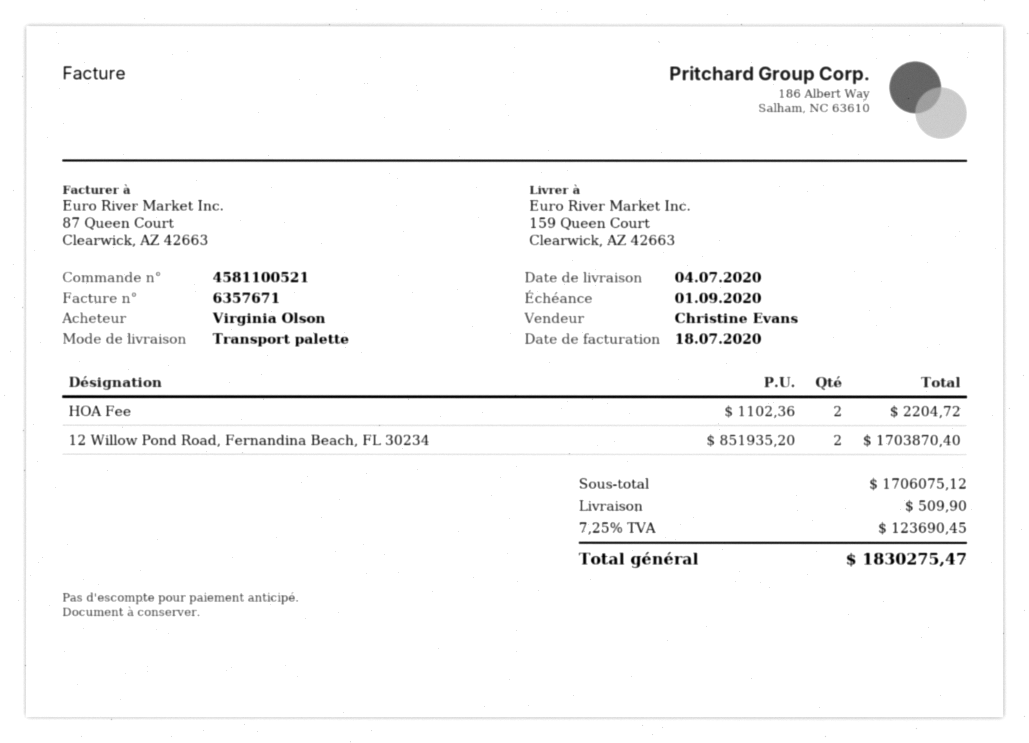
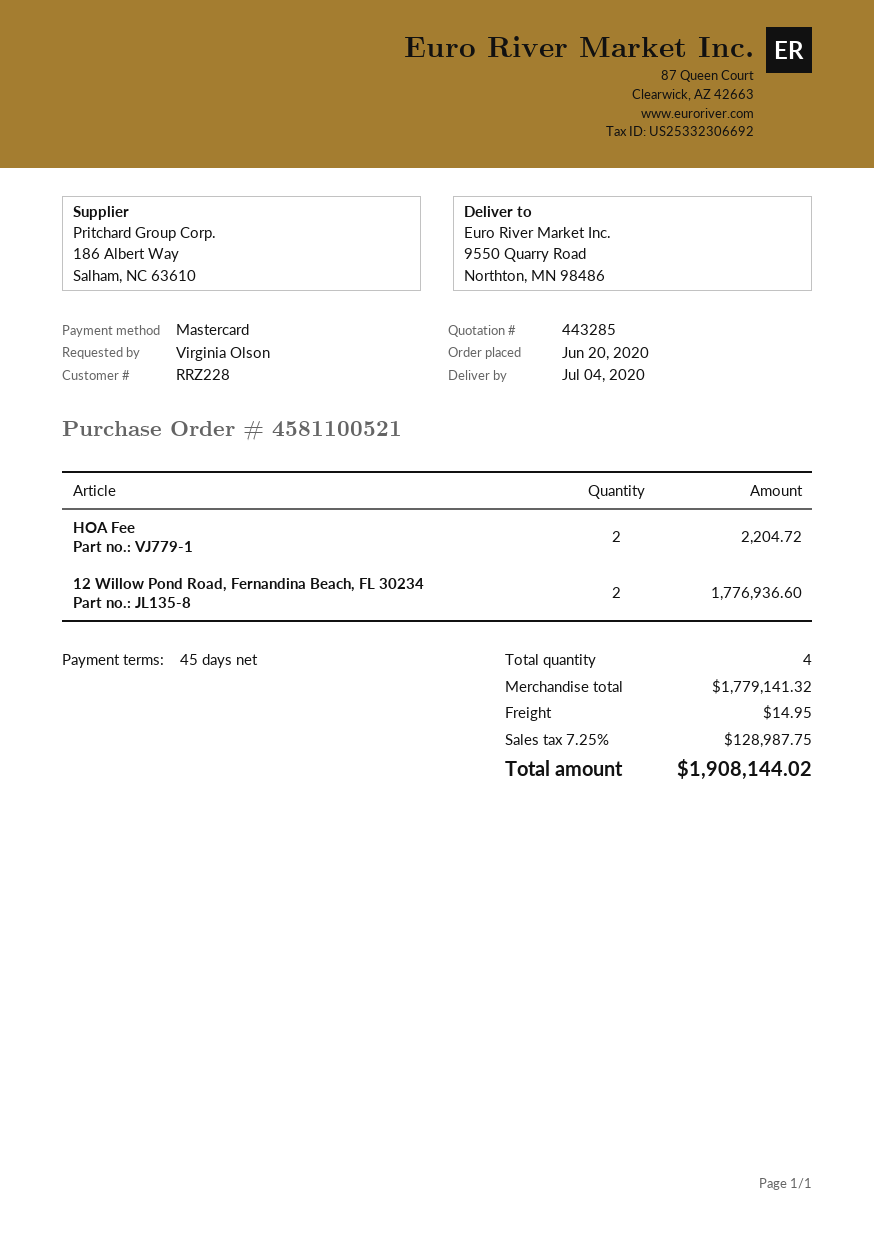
ship to: 159 Queen Court, Clearwick, AZ 42663 -> 9550 Quarry Road, Northton, MN 98486
12 Willow Pond Road, Fernandina Beach, FL 30234: 2 for 1703870.40 -> 2 for 1776936.60
subtotal: 1706075.12 -> 1779141.32
shipping: 509.90 -> 14.95
tax: 7.25% = 123690.45 -> 7.25% = 128987.75
total: 1830275.47 -> 1908144.02

